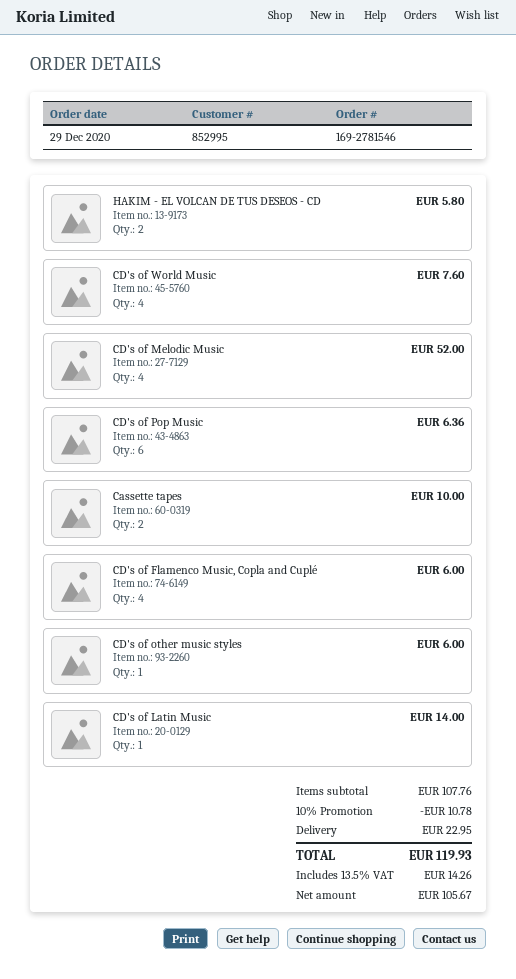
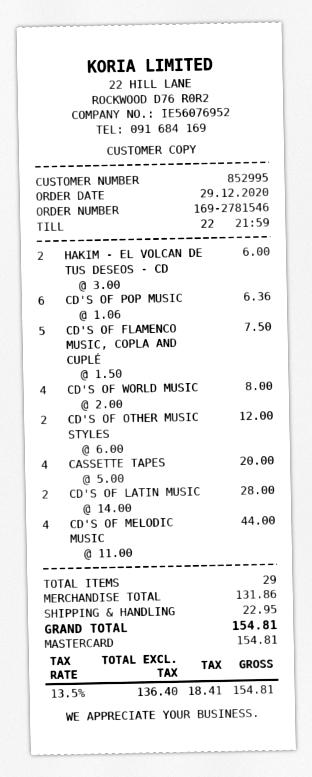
HAKIM - EL VOLCAN DE TUS DESEOS - CD: 2 for 5.80 -> 2 for 6.00
CD's of World Music: 4 for 7.60 -> 4 for 8.00
CD's of Melodic Music: 4 for 52.00 -> 4 for 44.00
Cassette tapes: 2 for 10.00 -> 4 for 20.00
CD's of Flamenco Music, Copla and Cuplé: 4 for 6.00 -> 5 for 7.50
CD's of other music styles: 1 for 6.00 -> 2 for 12.00
CD's of Latin Music: 1 for 14.00 -> 2 for 28.00
subtotal: 107.76 -> 131.86
discount: 10% = 10.78 -> none
net: 105.67 -> 136.40
tax: 13.5% = 14.26 -> 13.5% = 18.41
total: 119.93 -> 154.81

